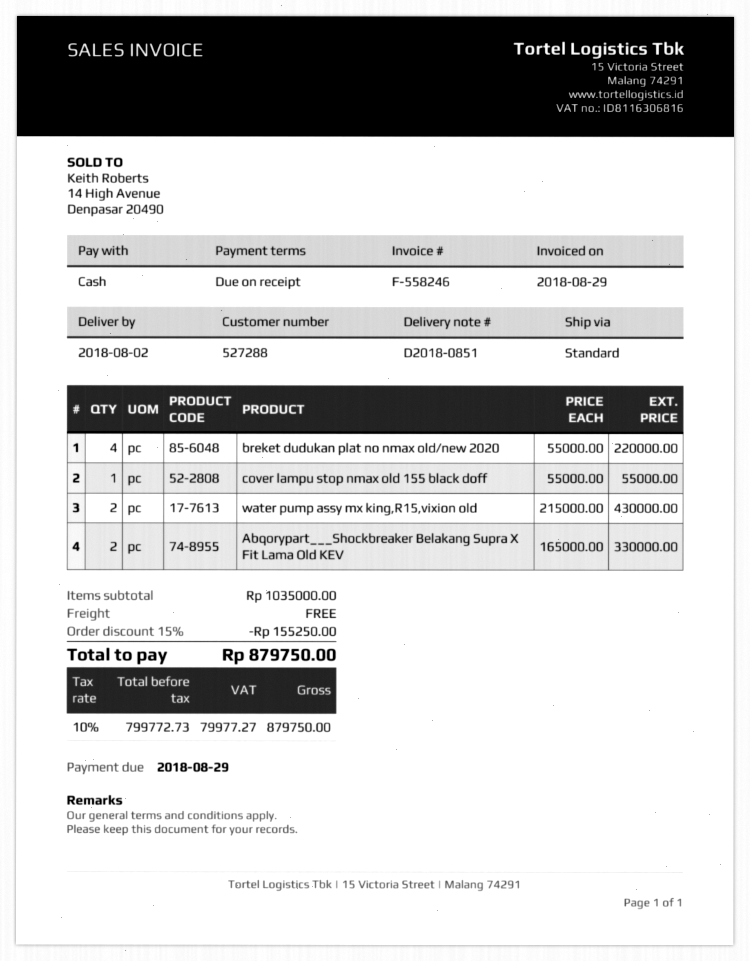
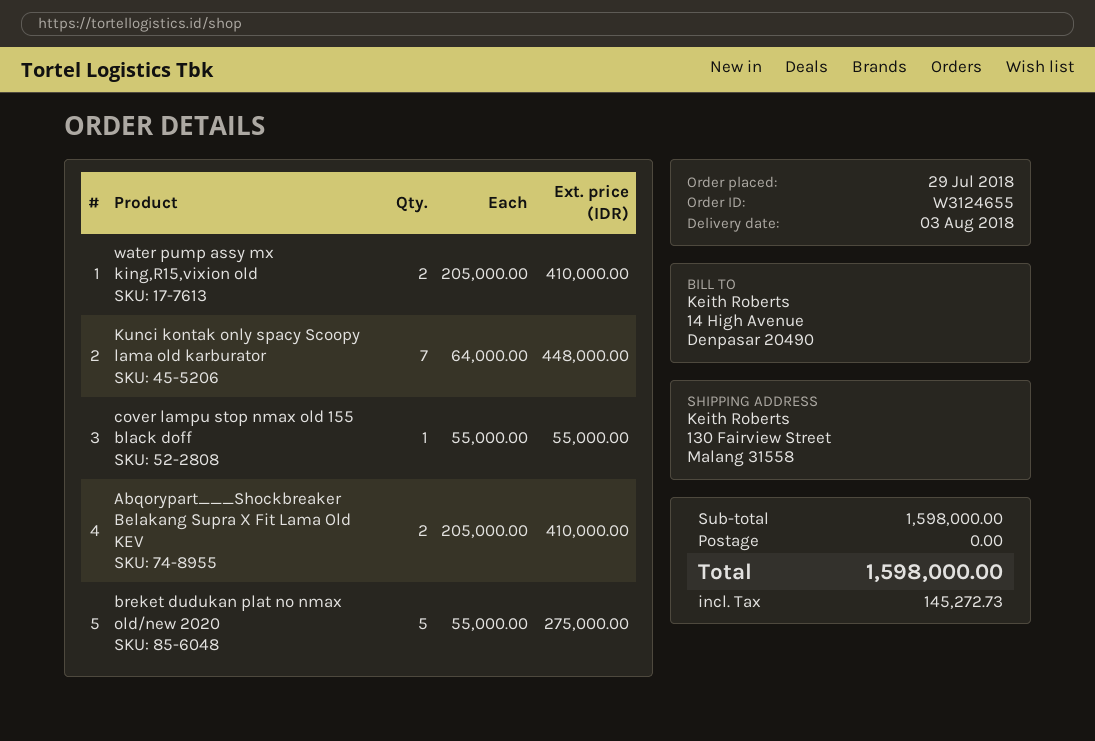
delivery date: 2018-08-02 -> 2018-08-03
breket dudukan plat no nmax old/new 2020: 4 x 55000.00 = 220000.00 -> 5 x 55000.00 = 275000.00
water pump assy mx king,R15,vixion old: 2 x 215000.00 = 430000.00 -> 2 x 205000.00 = 410000.00
Abqorypart___Shockbreaker Belakang Supra X Fit Lama Old KEV: 2 x 165000.00 = 330000.00 -> 2 x 205000.00 = 410000.00
Kunci kontak only spacy Scoopy lama old karburator: none -> 7 x 64000.00 = 448000.00
subtotal: 1035000.00 -> 1598000.00
discount: 15% = 155250.00 -> none
tax: 79977.27 -> 145272.73
total: 879750.00 -> 1598000.00

